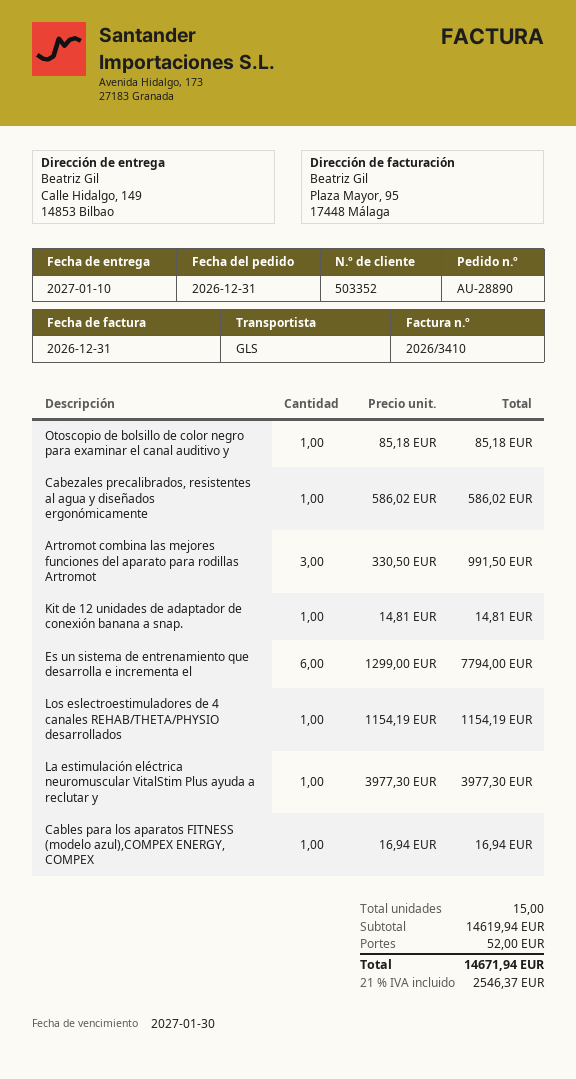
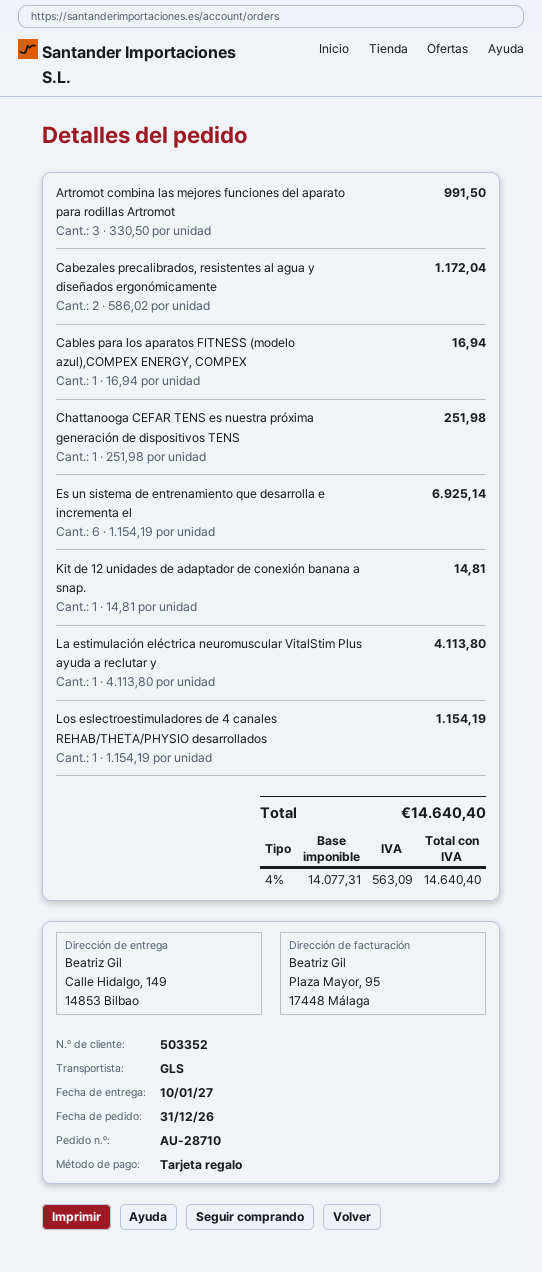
order number: AU-28890 -> AU-28710
Otoscopio de bolsillo de color negro para examinar el canal auditivo y: 1 x 85.18 = 85.18 -> none
Cabezales precalibrados, resistentes al agua y diseñados ergonómicamente: 1 x 586.02 = 586.02 -> 2 x 586.02 = 1172.04
Es un sistema de entrenamiento que desarrolla e incrementa el: 6 x 1299.00 = 7794.00 -> 6 x 1154.19 = 6925.14
La estimulación eléctrica neuromuscular VitalStim Plus ayuda a reclutar y: 1 x 3977.30 = 3977.30 -> 1 x 4113.80 = 4113.80
Chattanooga CEFAR TENS es nuestra próxima generación de dispositivos TENS: none -> 1 x 251.98 = 251.98
shipping: 52.00 -> none
tax: 21% = 2546.37 -> 4% = 563.09
total: 14671.94 -> 14640.40

